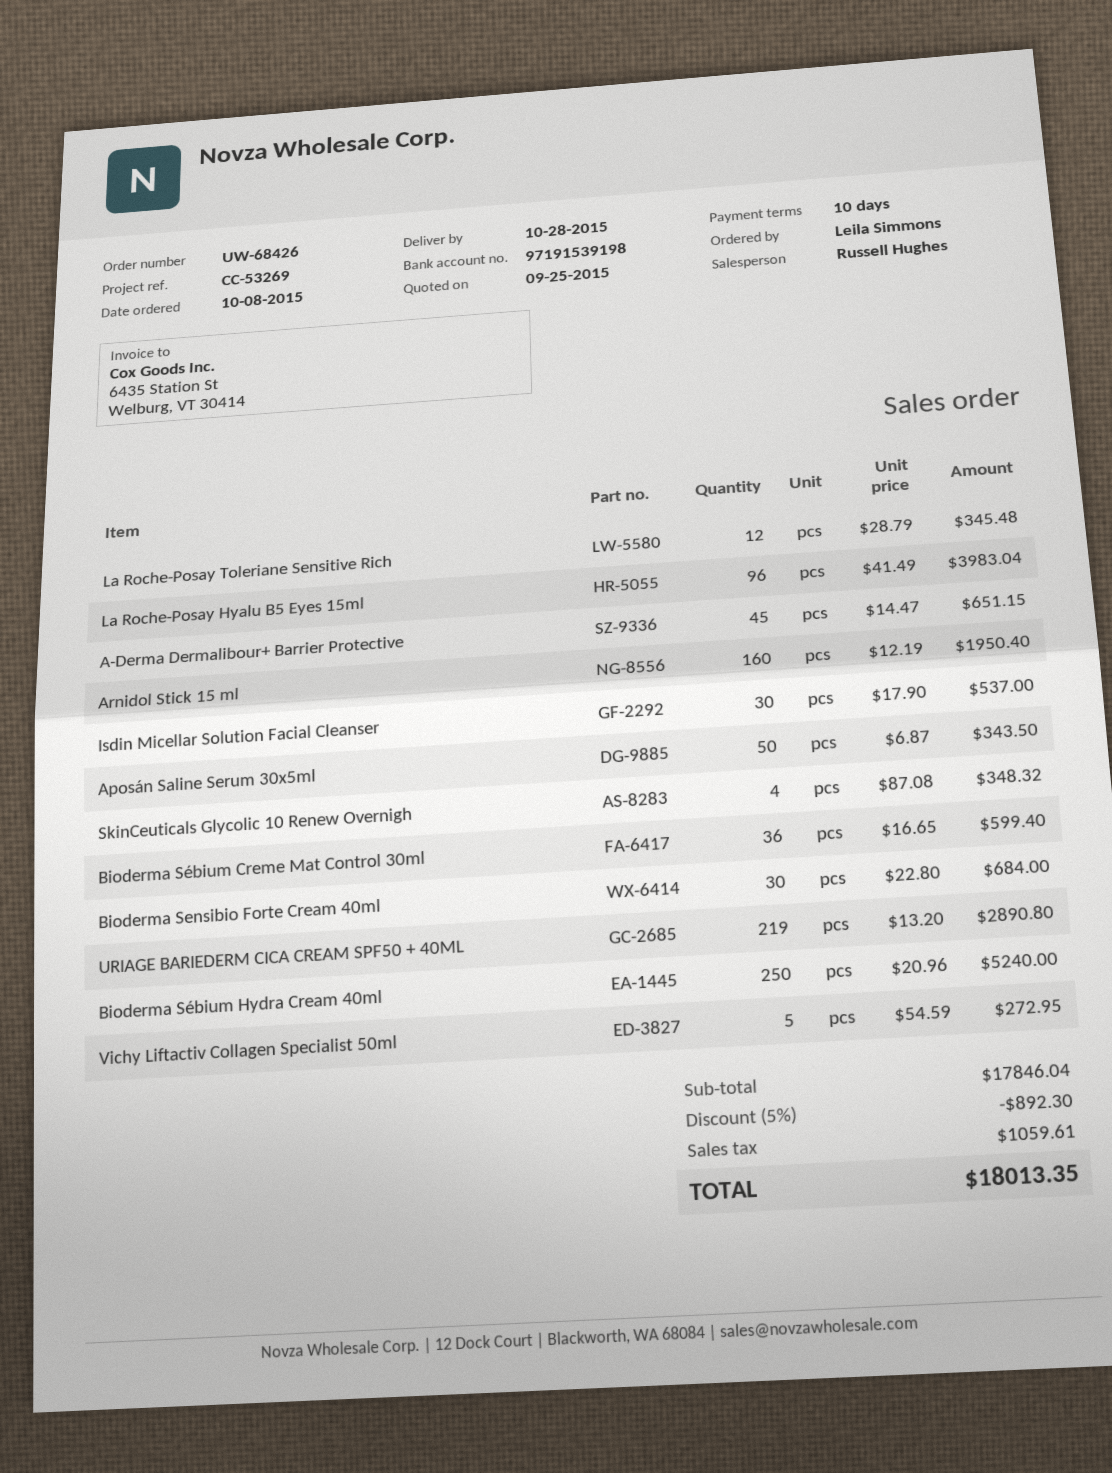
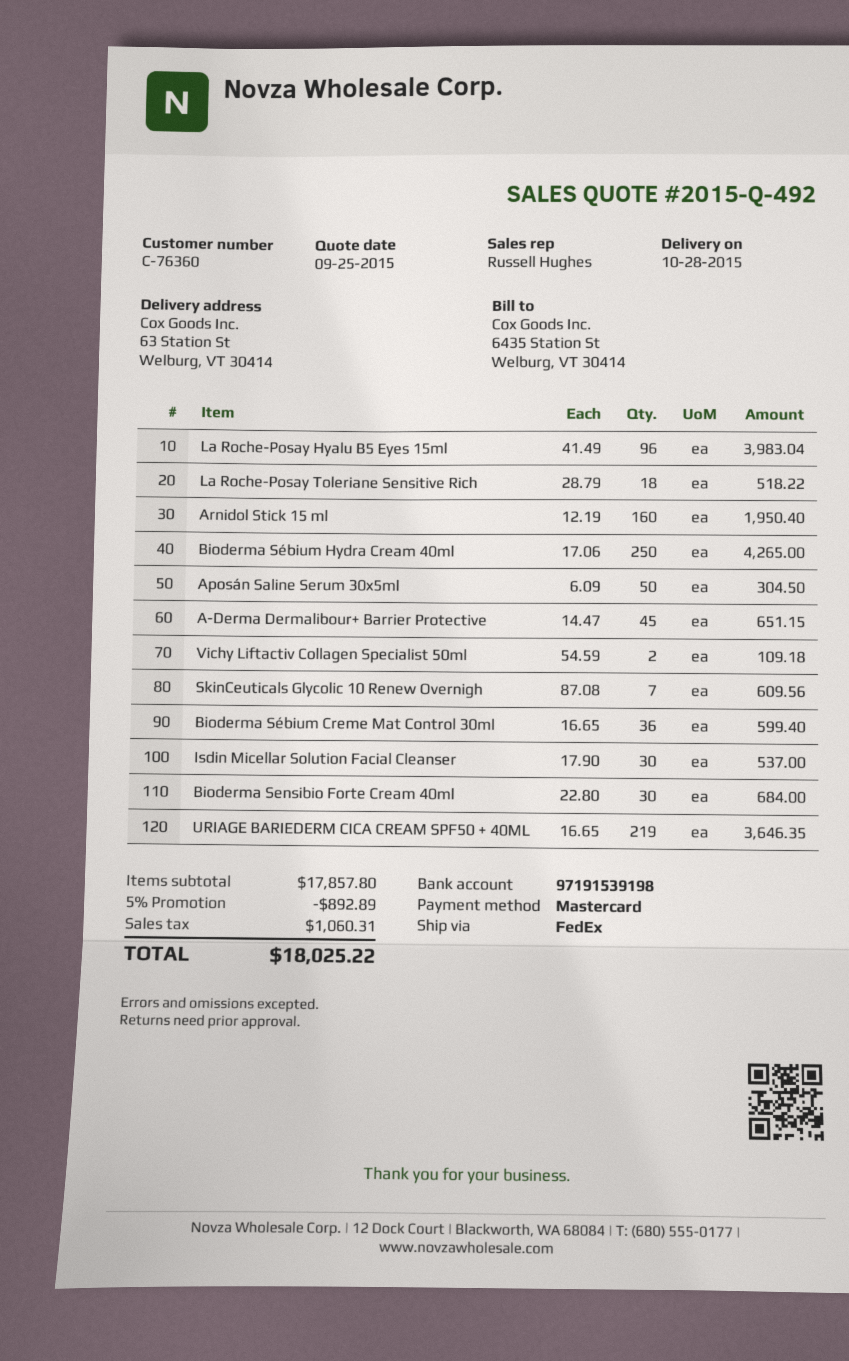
La Roche-Posay Toleriane Sensitive Rich: 12 x 28.79 = 345.48 -> 18 x 28.79 = 518.22
Aposán Saline Serum 30x5ml: 50 x 6.87 = 343.50 -> 50 x 6.09 = 304.50
SkinCeuticals Glycolic 10 Renew Overnigh: 4 x 87.08 = 348.32 -> 7 x 87.08 = 609.56
URIAGE BARIEDERM CICA CREAM SPF50 + 40ML: 219 x 13.20 = 2890.80 -> 219 x 16.65 = 3646.35
Bioderma Sébium Hydra Cream 40ml: 250 x 20.96 = 5240.00 -> 250 x 17.06 = 4265.00
Vichy Liftactiv Collagen Specialist 50ml: 5 x 54.59 = 272.95 -> 2 x 54.59 = 109.18
subtotal: 17846.04 -> 17857.80
discount: 5% = 892.30 -> 5% = 892.89
tax: 1059.61 -> 1060.31
total: 18013.35 -> 18025.22

